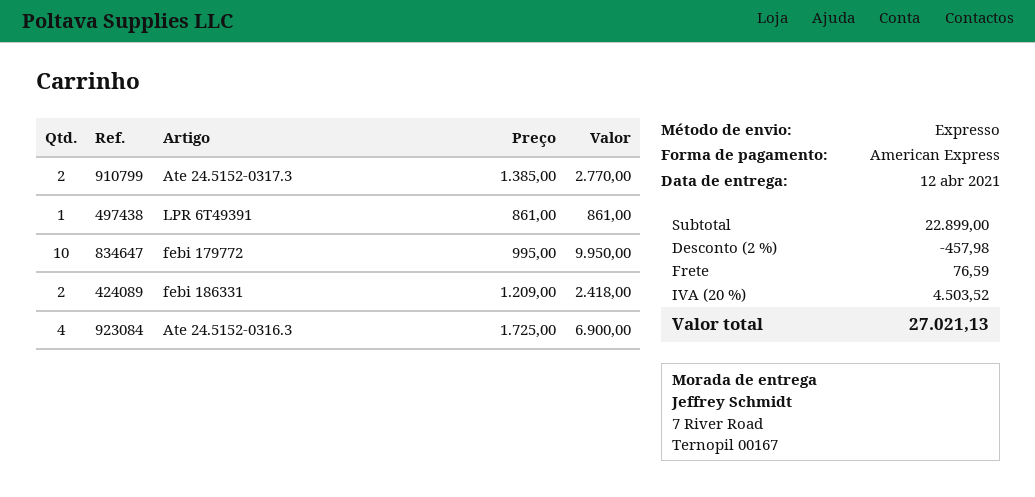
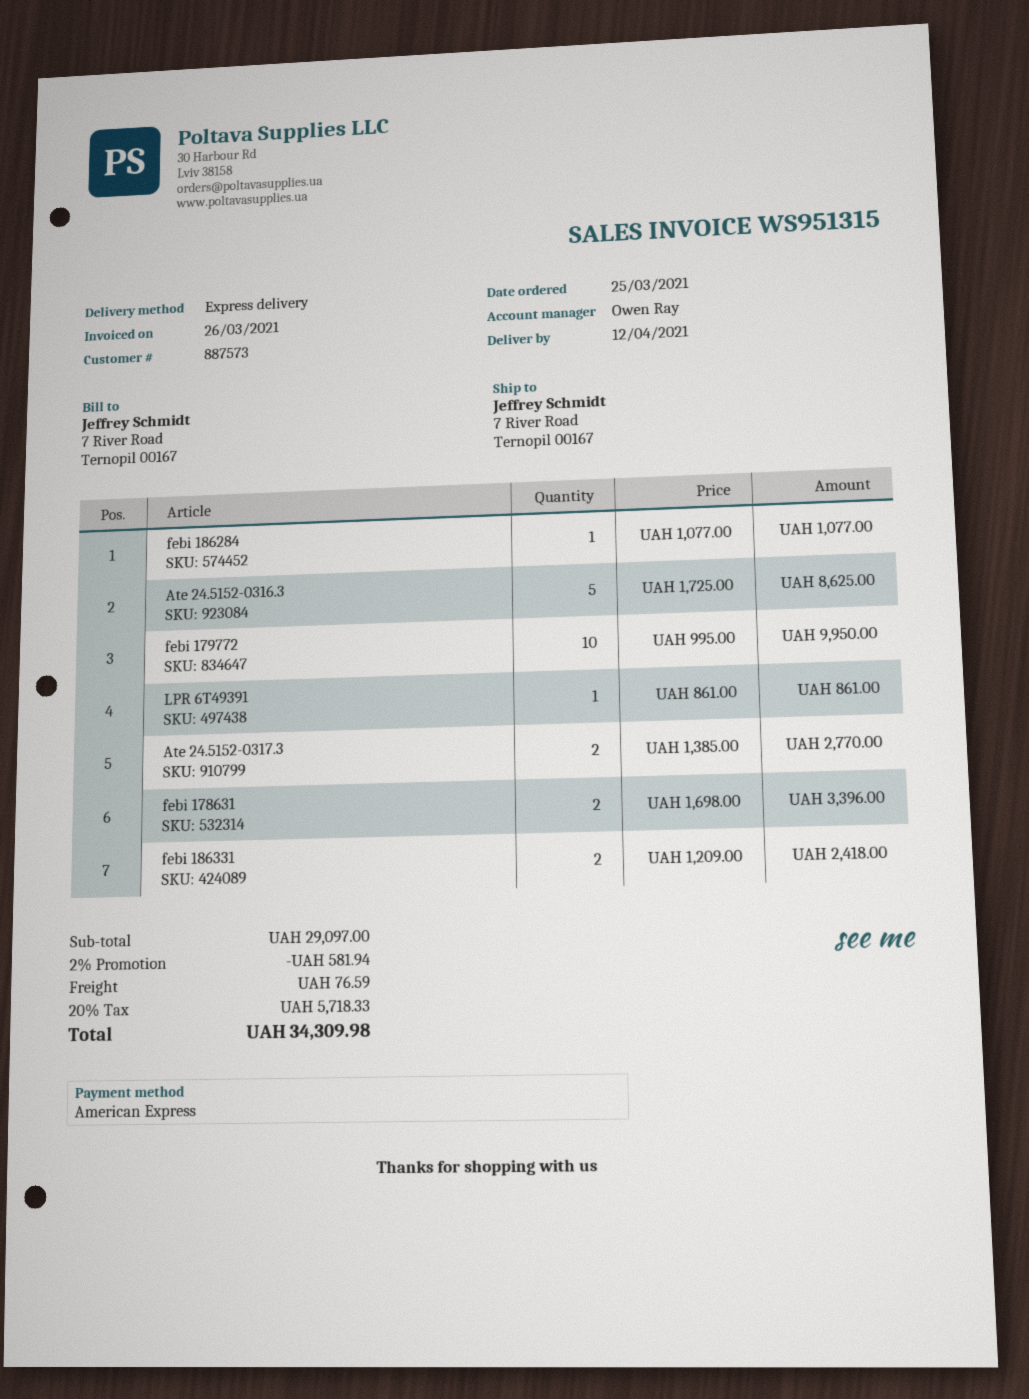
Ate 24.5152-0316.3: 4 x 1725.00 = 6900.00 -> 5 x 1725.00 = 8625.00
febi 186284: none -> 1 x 1077.00 = 1077.00
febi 178631: none -> 2 x 1698.00 = 3396.00
subtotal: 22899.00 -> 29097.00
discount: 2% = 457.98 -> 2% = 581.94
tax: 20% = 4503.52 -> 20% = 5718.33
total: 27021.13 -> 34309.98

